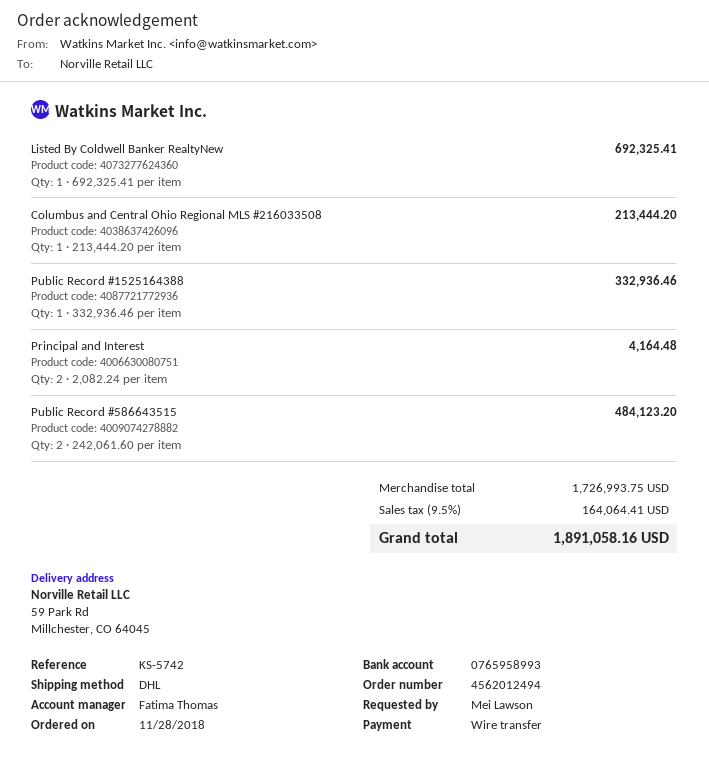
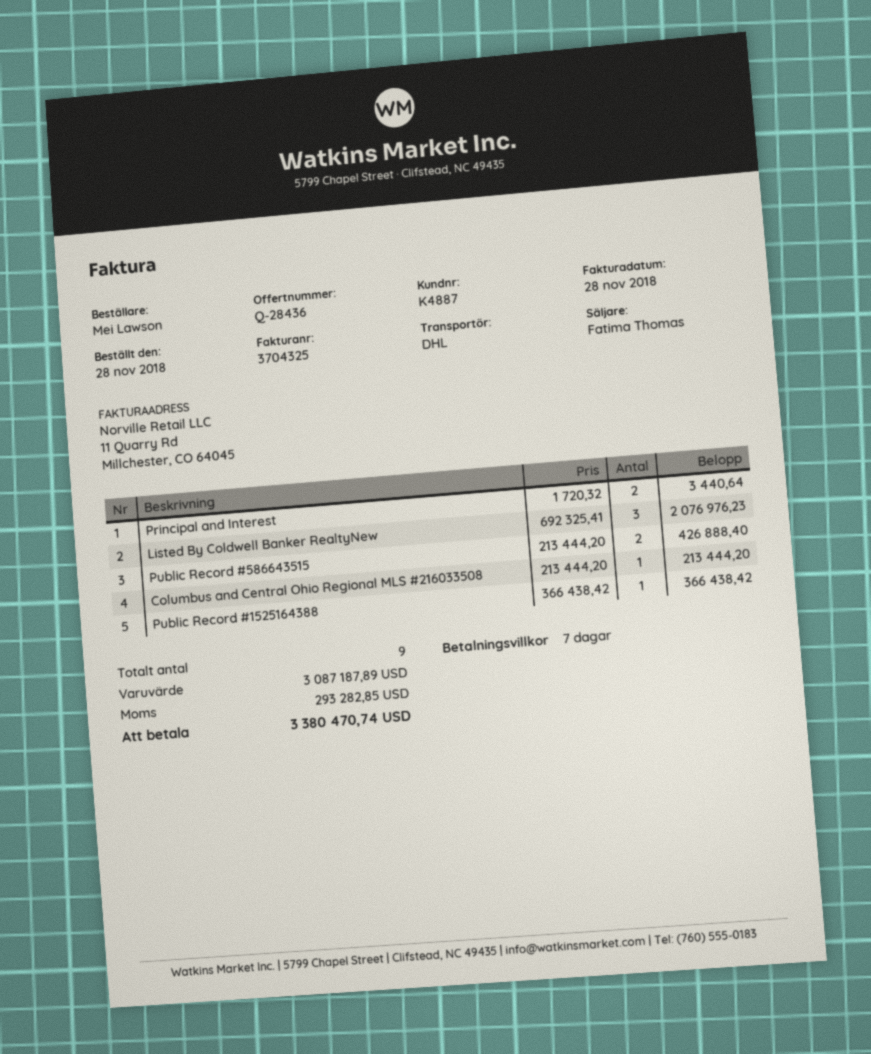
Listed By Coldwell Banker RealtyNew: 1 x 692325.41 = 692325.41 -> 3 x 692325.41 = 2076976.23
Public Record #1525164388: 1 x 332936.46 = 332936.46 -> 1 x 366438.42 = 366438.42
Principal and Interest: 2 x 2082.24 = 4164.48 -> 2 x 1720.32 = 3440.64
Public Record #586643515: 2 x 242061.60 = 484123.20 -> 2 x 213444.20 = 426888.40
subtotal: 1726993.75 -> 3087187.89
tax: 164064.41 -> 293282.85
total: 1891058.16 -> 3380470.74

